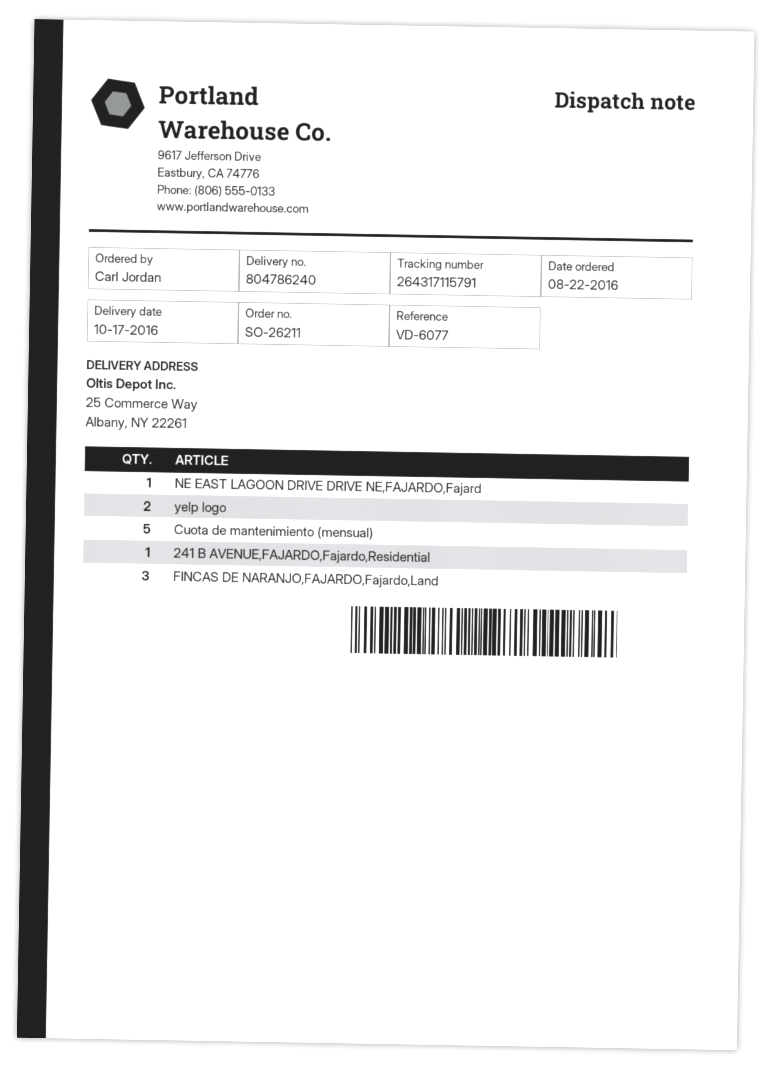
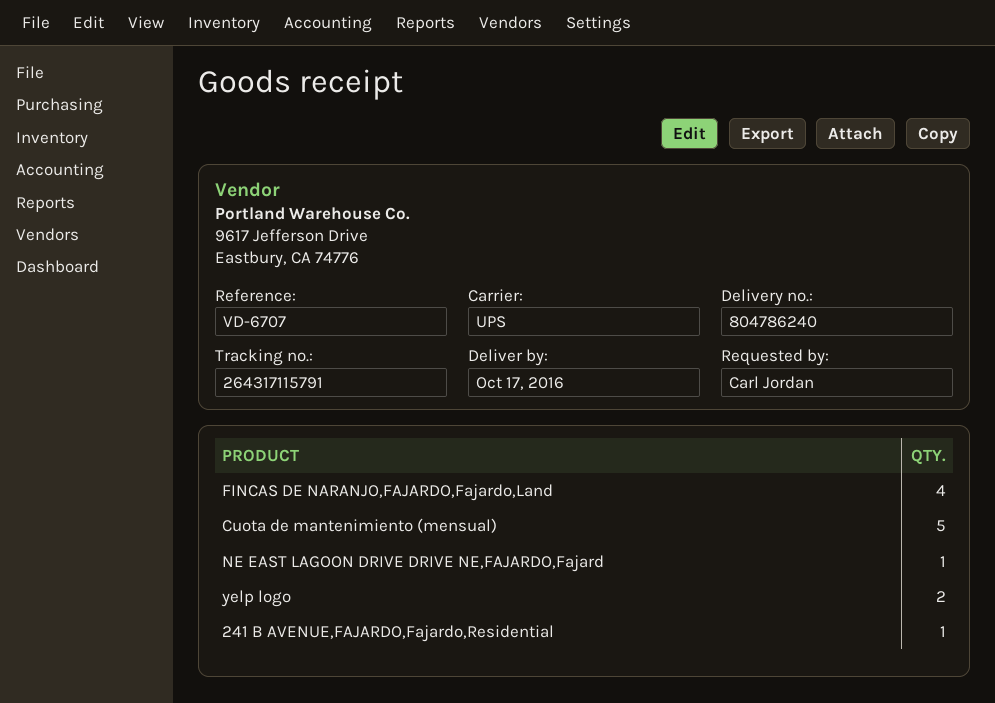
reference: VD-6077 -> VD-6707
FINCAS DE NARANJO,FAJARDO,Fajardo,Land: 3 -> 4

